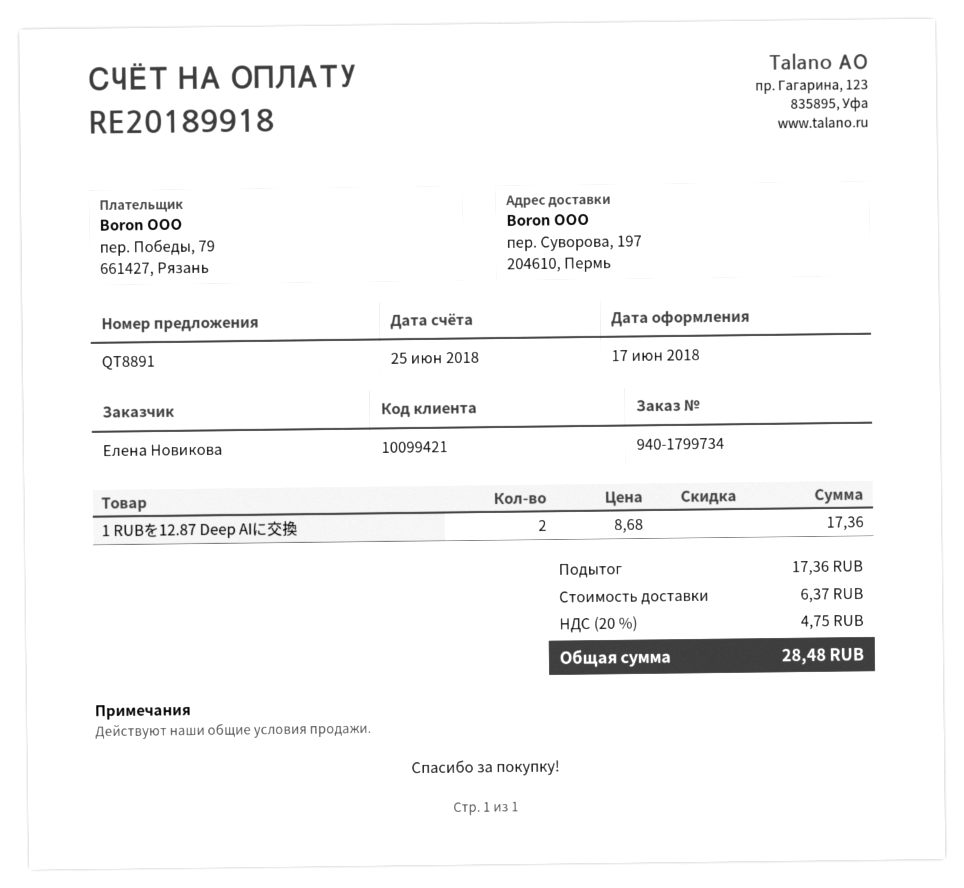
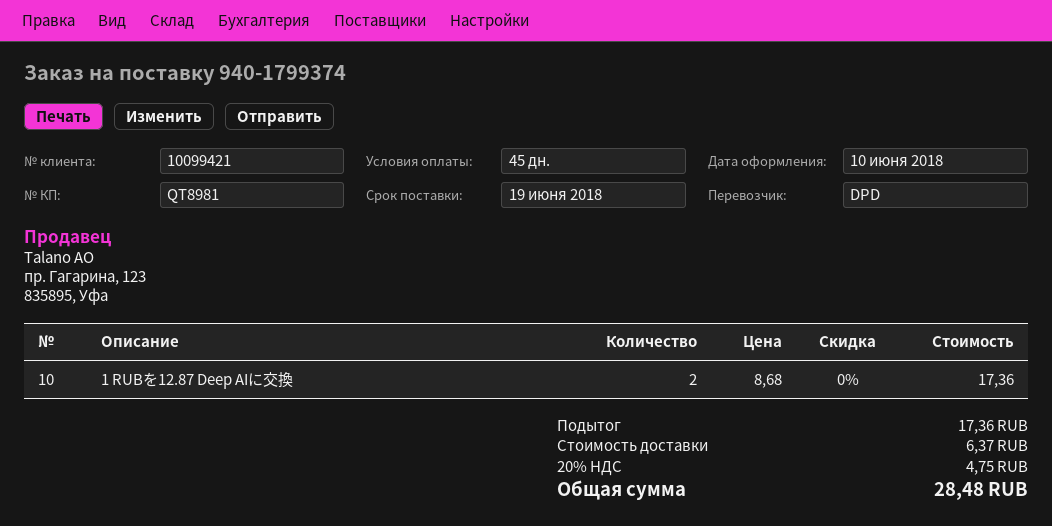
quote number: QT8891 -> QT8981
order number: 940-1799734 -> 940-1799374
order date: 2018-06-17 -> 2018-06-10

